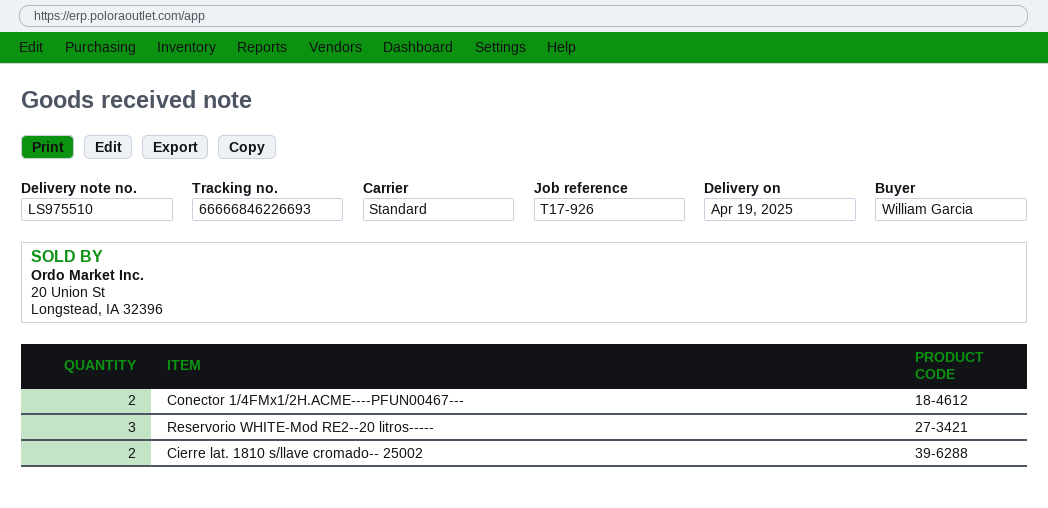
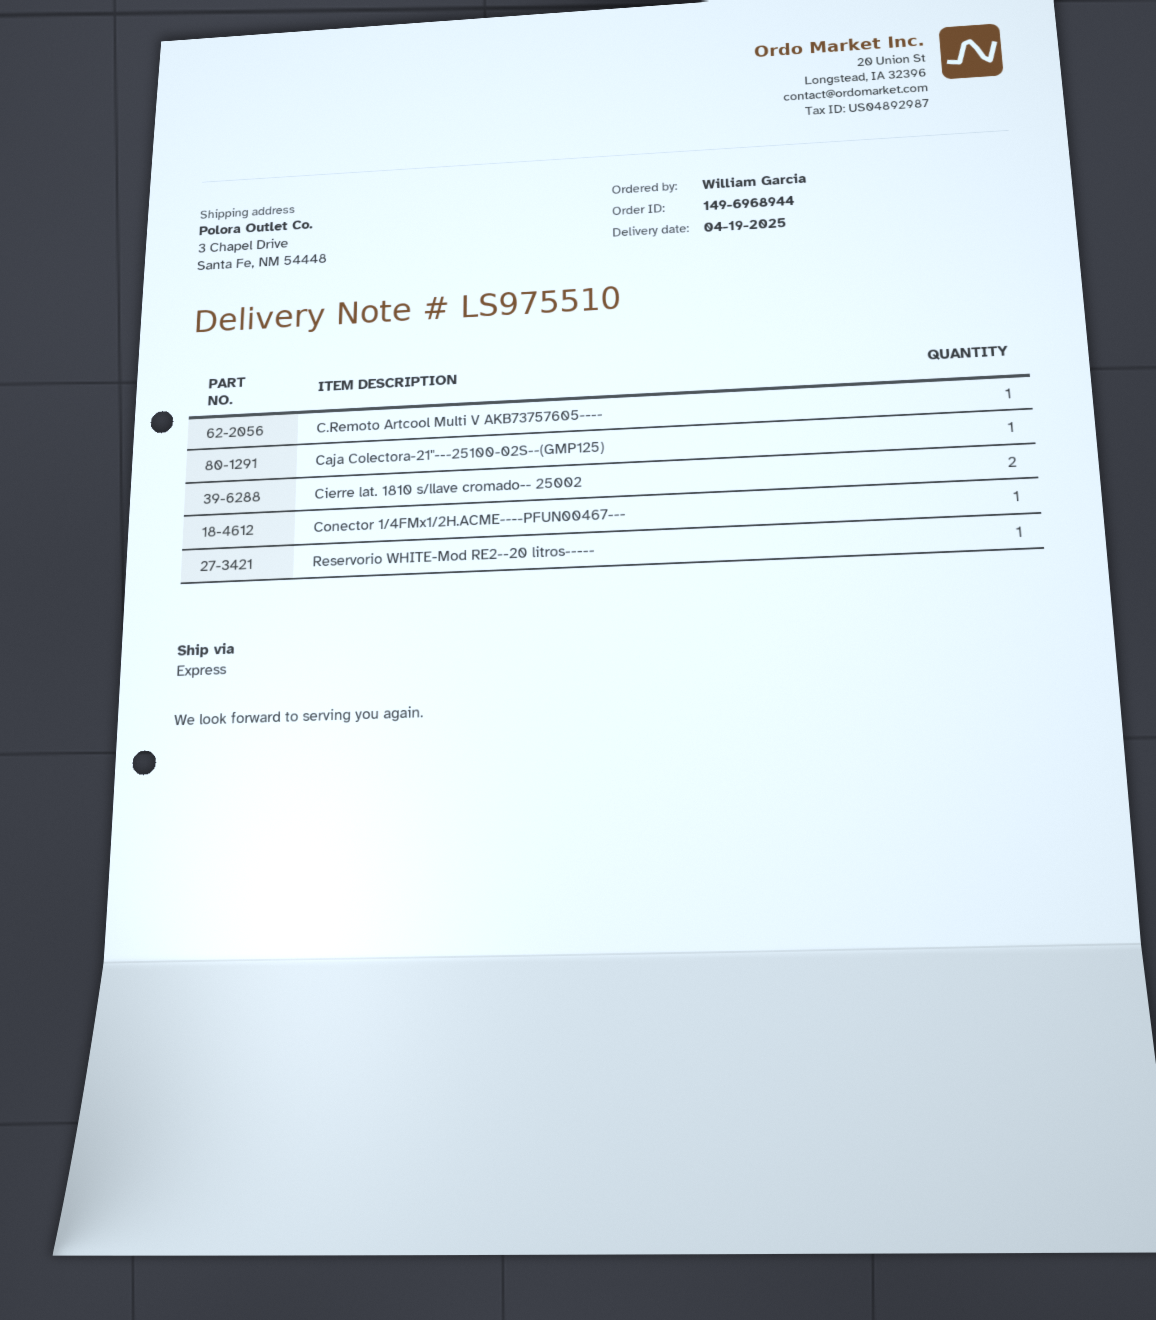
shipping method: standard -> express
Conector 1/4FMx1/2H.ACME----PFUN00467---: 2 -> 1
Reservorio WHITE-Mod RE2--20 litros-----: 3 -> 1
C.Remoto Artcool Multi V AKB73757605----: none -> 1
Caja Colectora-21"---25100-02S--(GMP125): none -> 1

